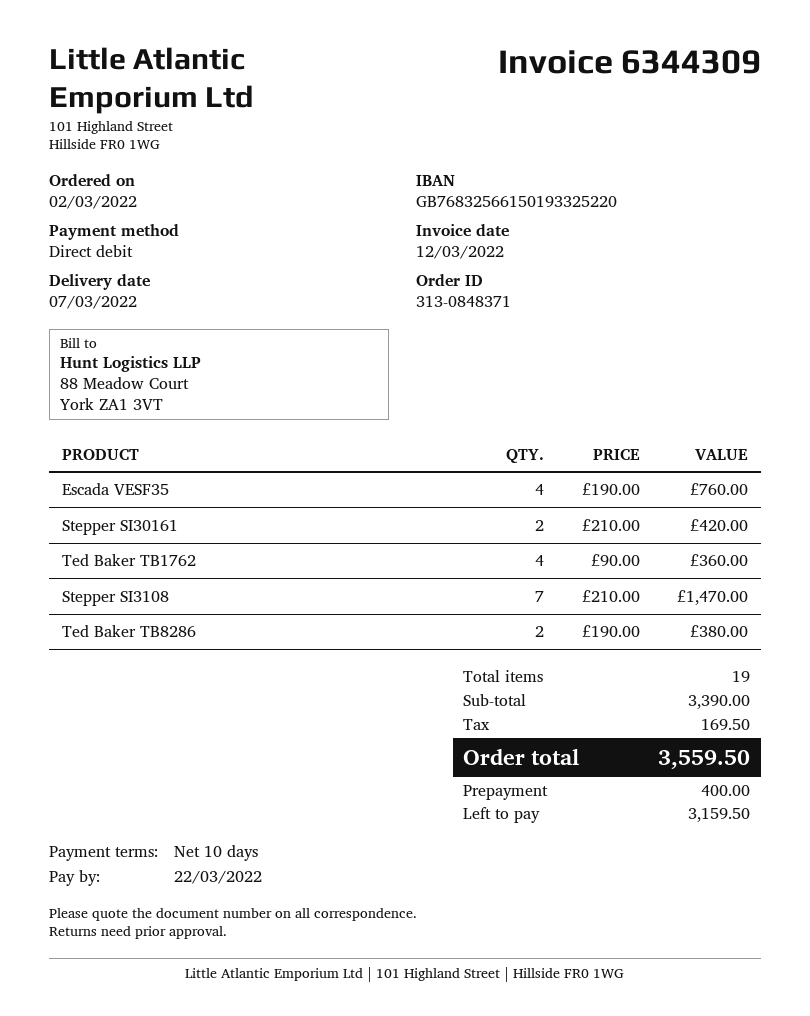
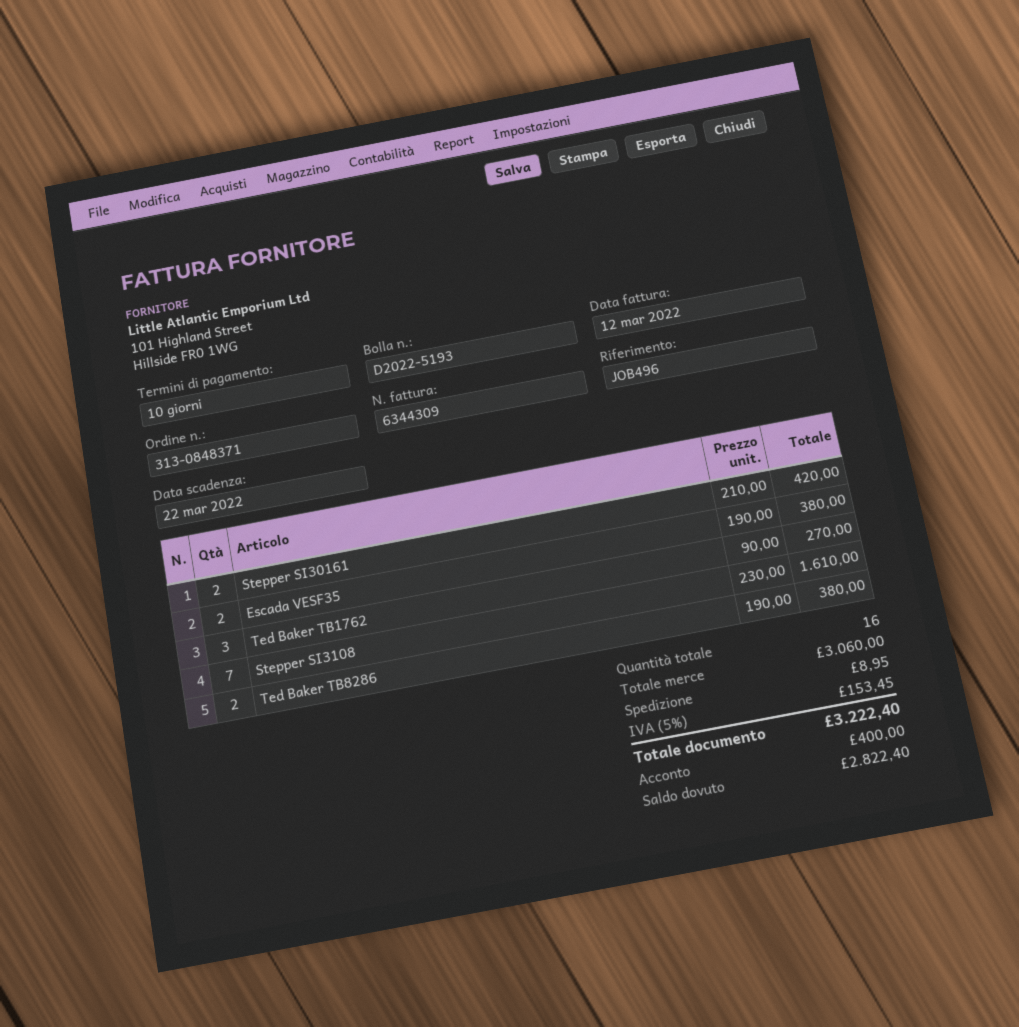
Escada VESF35: 4 x 190.00 = 760.00 -> 2 x 190.00 = 380.00
Ted Baker TB1762: 4 x 90.00 = 360.00 -> 3 x 90.00 = 270.00
Stepper SI3108: 7 x 210.00 = 1470.00 -> 7 x 230.00 = 1610.00
total quantity: 19 -> 16
subtotal: 3390.00 -> 3060.00
shipping: none -> 8.95
tax: 169.50 -> 153.45
total: 3559.50 -> 3222.40
balance: 3159.50 -> 2822.40

